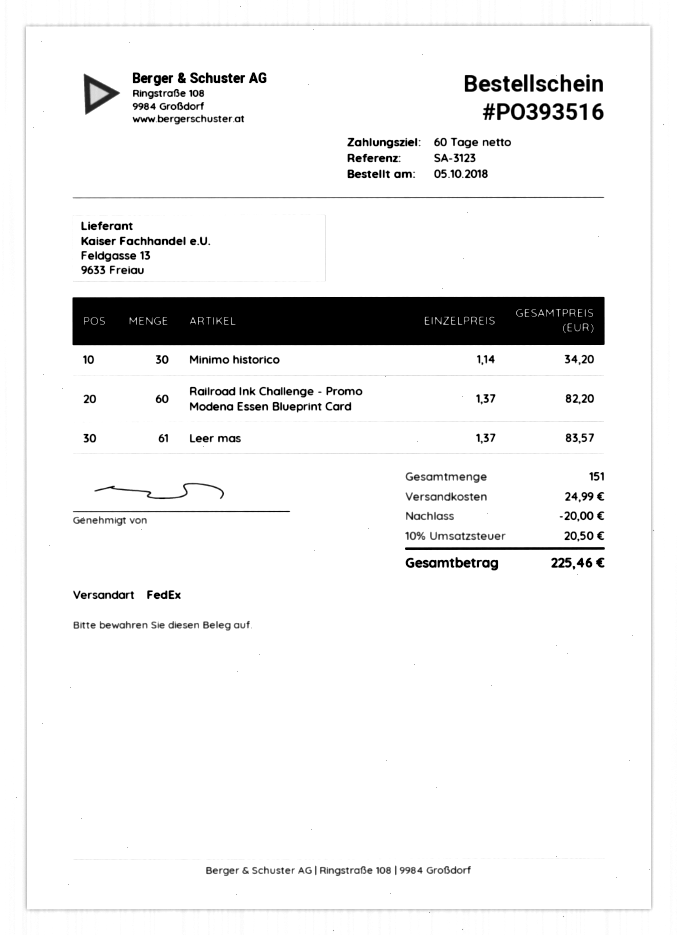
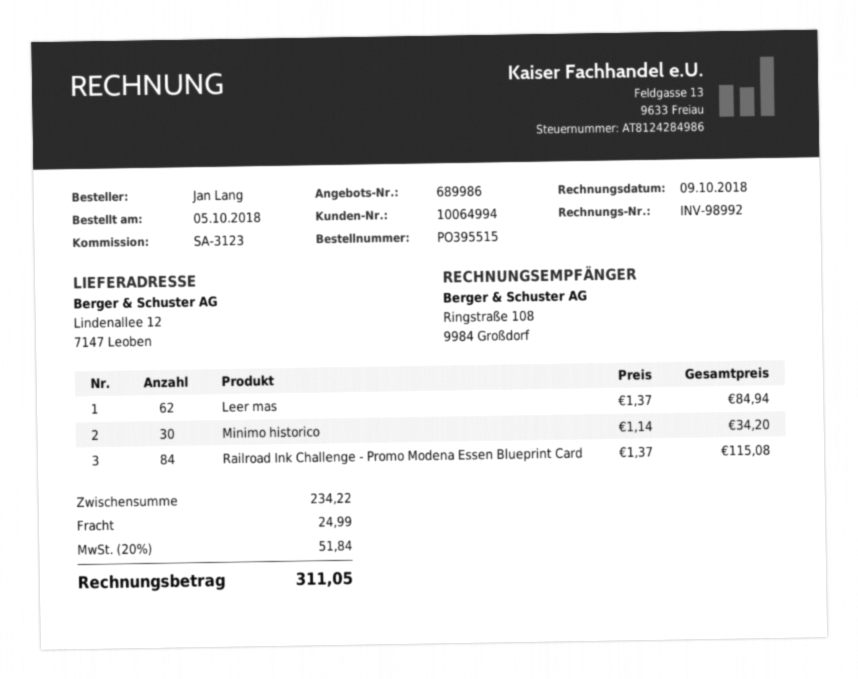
order number: PO393516 -> PO395515
Railroad Ink Challenge - Promo Modena Essen Blueprint Card: 60 x 1.37 = 82.20 -> 84 x 1.37 = 115.08
Leer mas: 61 x 1.37 = 83.57 -> 62 x 1.37 = 84.94
discount: 20.00 -> none
tax: 10% = 20.50 -> 20% = 51.84
total: 225.46 -> 311.05

